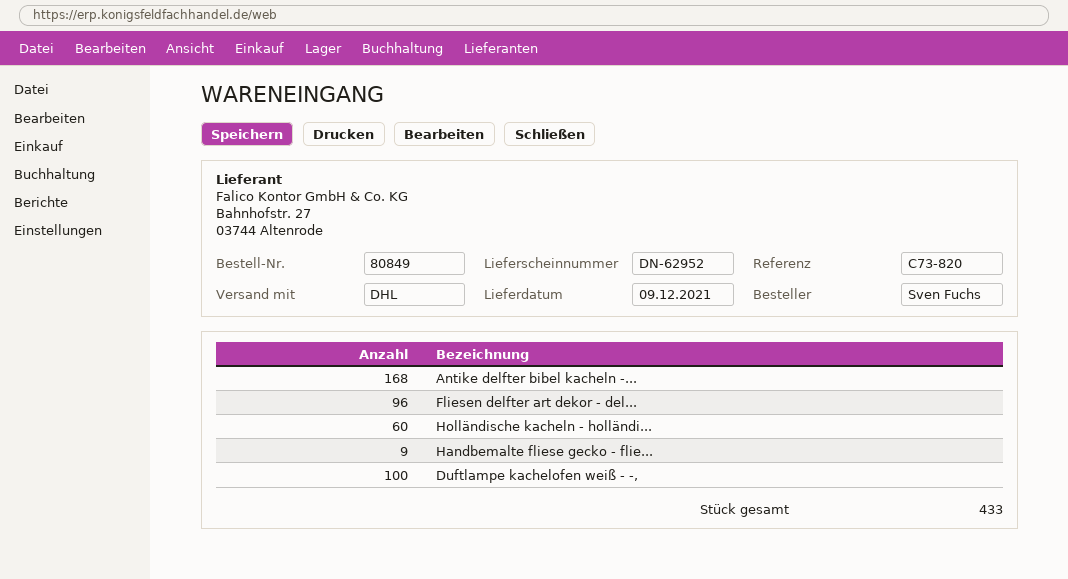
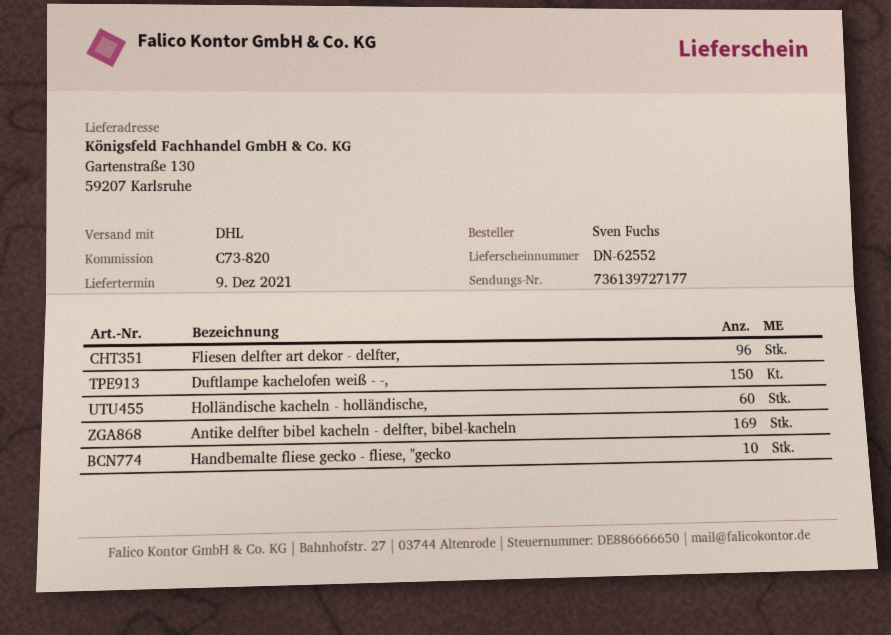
delivery note number: DN-62952 -> DN-62552
Antike delfter bibel kacheln -...: 168 -> 169
Handbemalte fliese gecko - flie...: 9 -> 10
Duftlampe kachelofen weiß - -,: 100 -> 150

